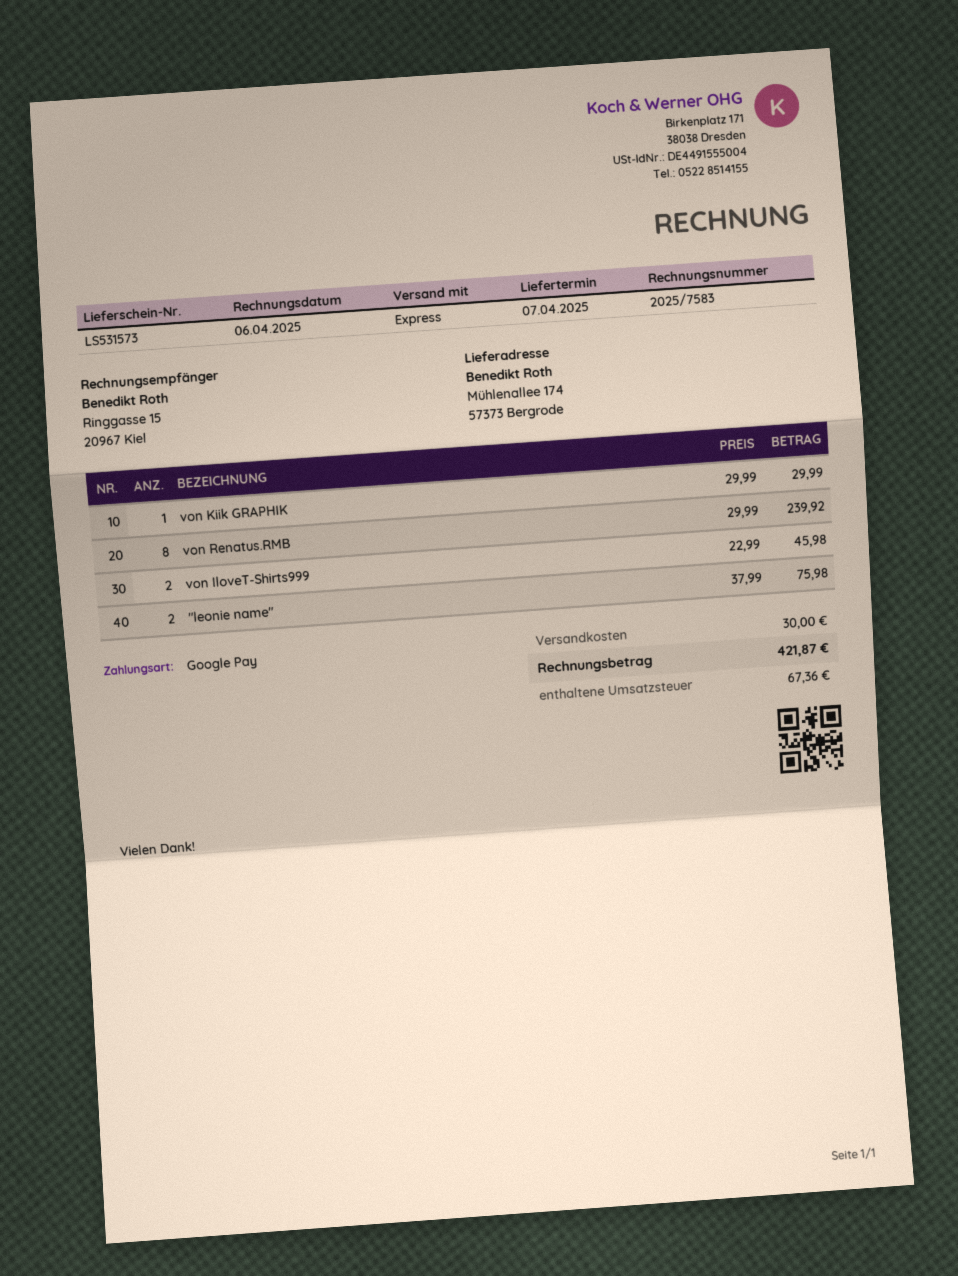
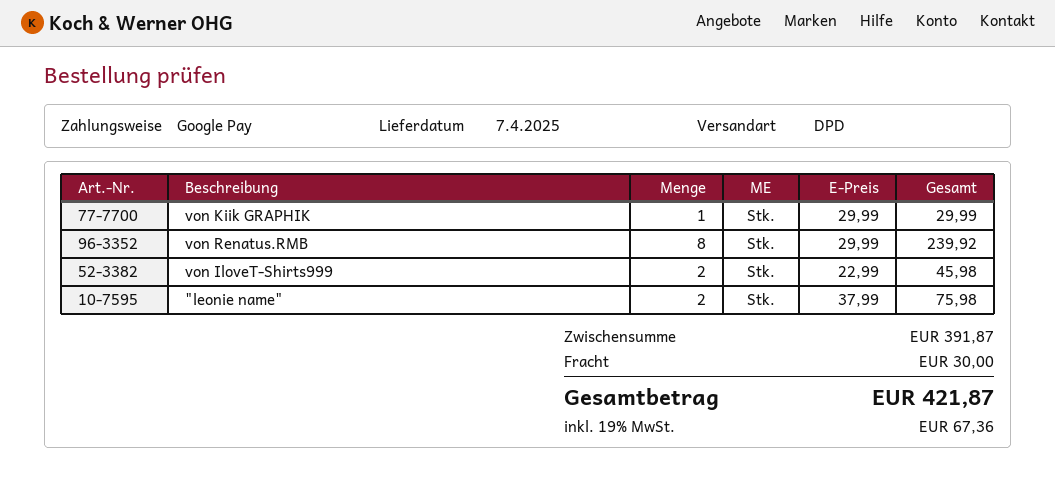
shipping method: express -> DPD

